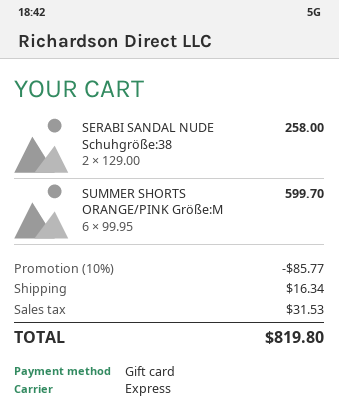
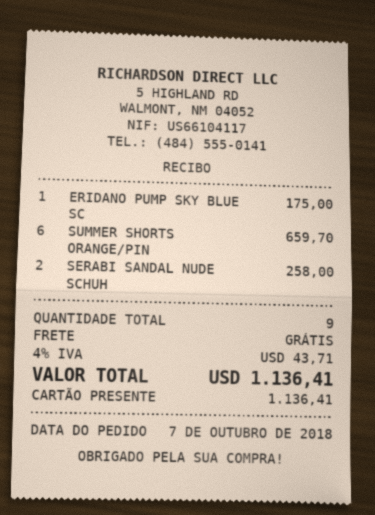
SUMMER SHORTS ORANGE/PINK Größe:M: 6 for 599.70 -> 6 for 659.70
ERIDANO PUMP SKY BLUE SC: none -> 1 for 175.00
discount: 10% = 85.77 -> none
shipping: 16.34 -> 0.00
tax: 31.53 -> 43.71
total: 819.80 -> 1136.41

